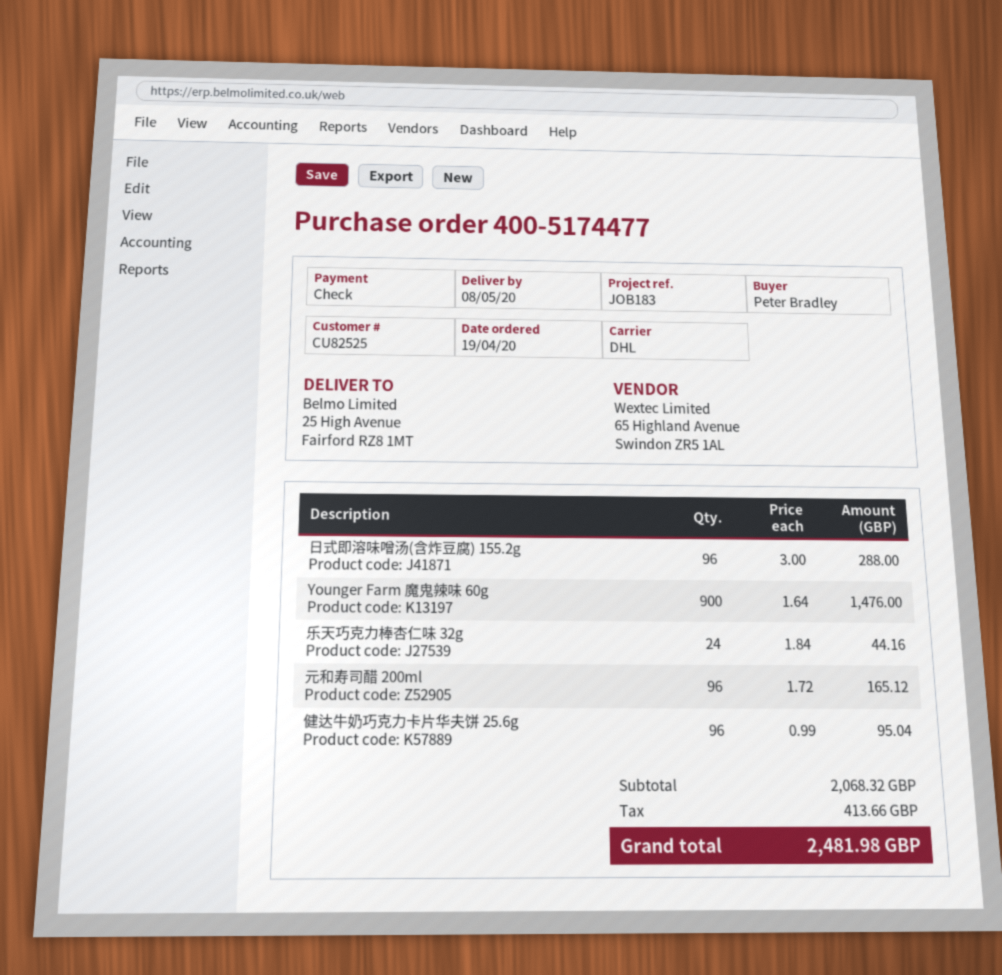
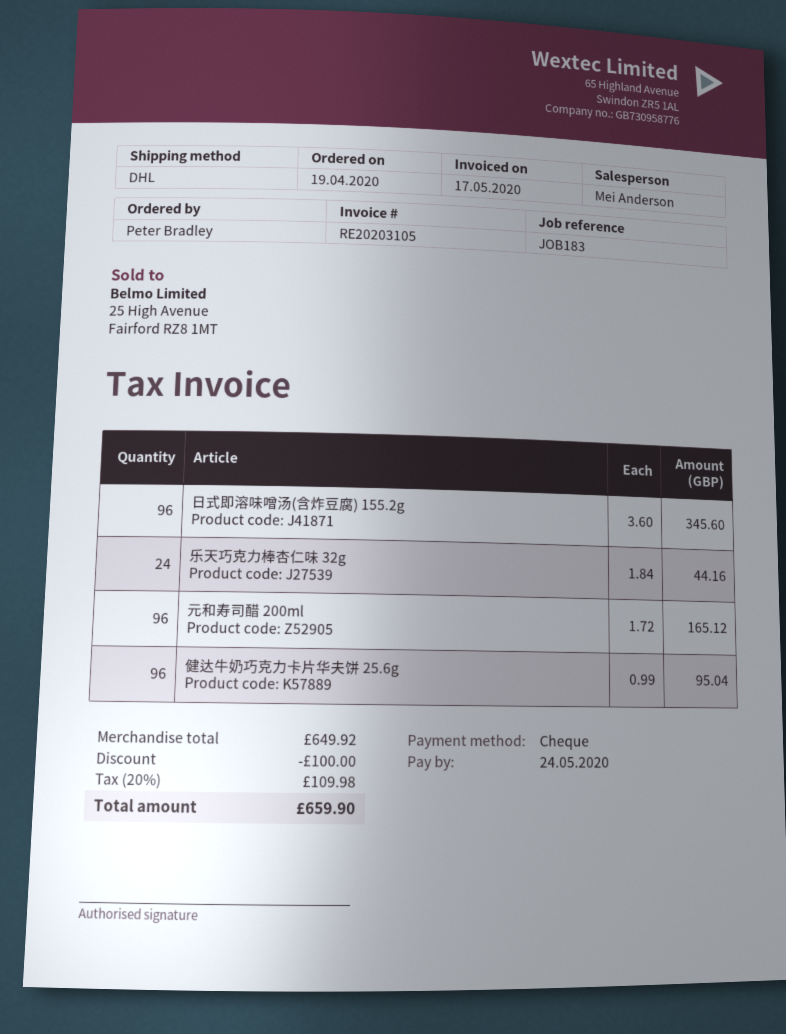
日式即溶味噌汤(含炸豆腐) 155.2g: 96 x 3.00 = 288.00 -> 96 x 3.60 = 345.60
Younger Farm 魔鬼辣味 60g: 900 x 1.64 = 1476.00 -> none
subtotal: 2068.32 -> 649.92
discount: none -> 100.00
tax: 413.66 -> 109.98
total: 2481.98 -> 659.90

